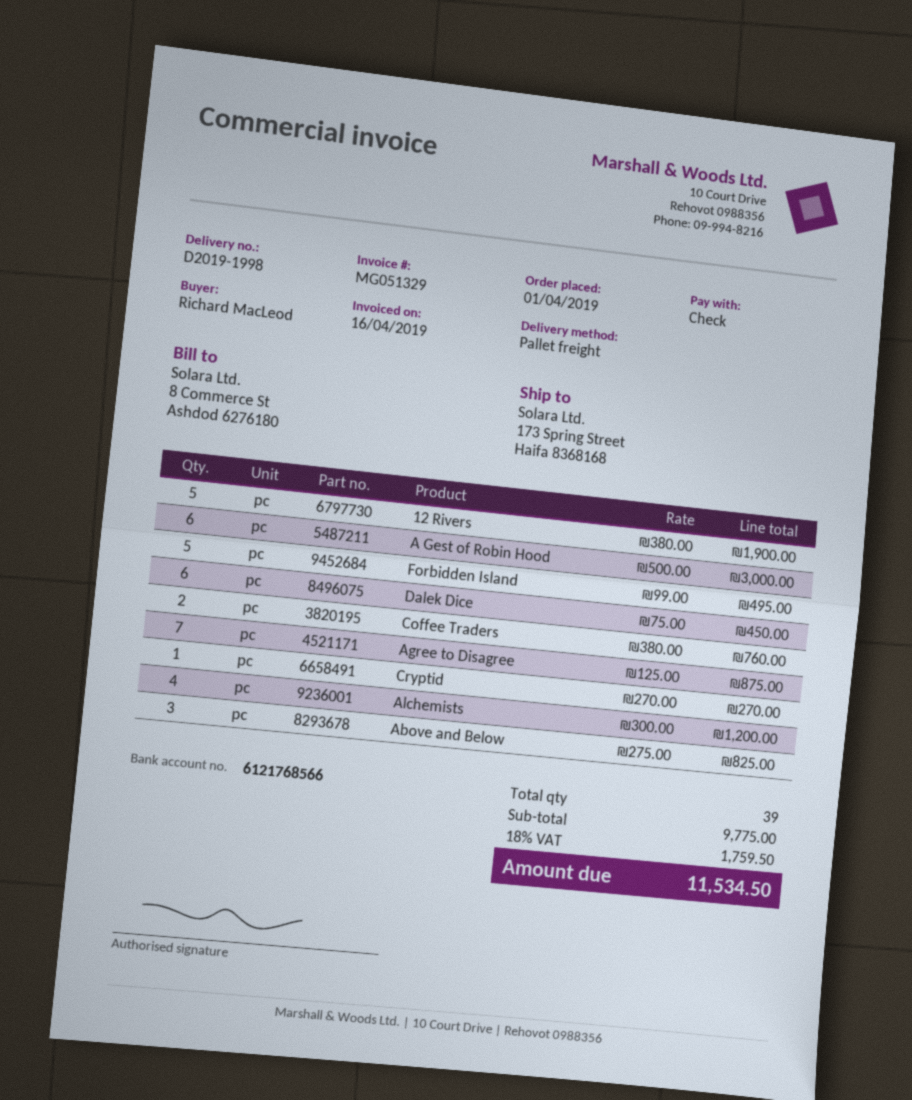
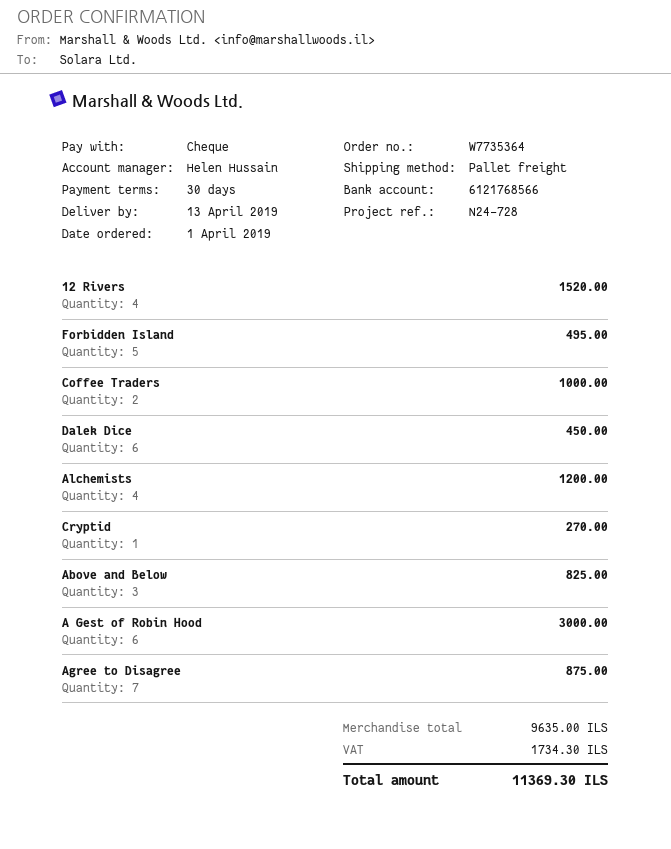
12 Rivers: 5 for 1900.00 -> 4 for 1520.00
Coffee Traders: 2 for 760.00 -> 2 for 1000.00
subtotal: 9775.00 -> 9635.00
tax: 1759.50 -> 1734.30
total: 11534.50 -> 11369.30

